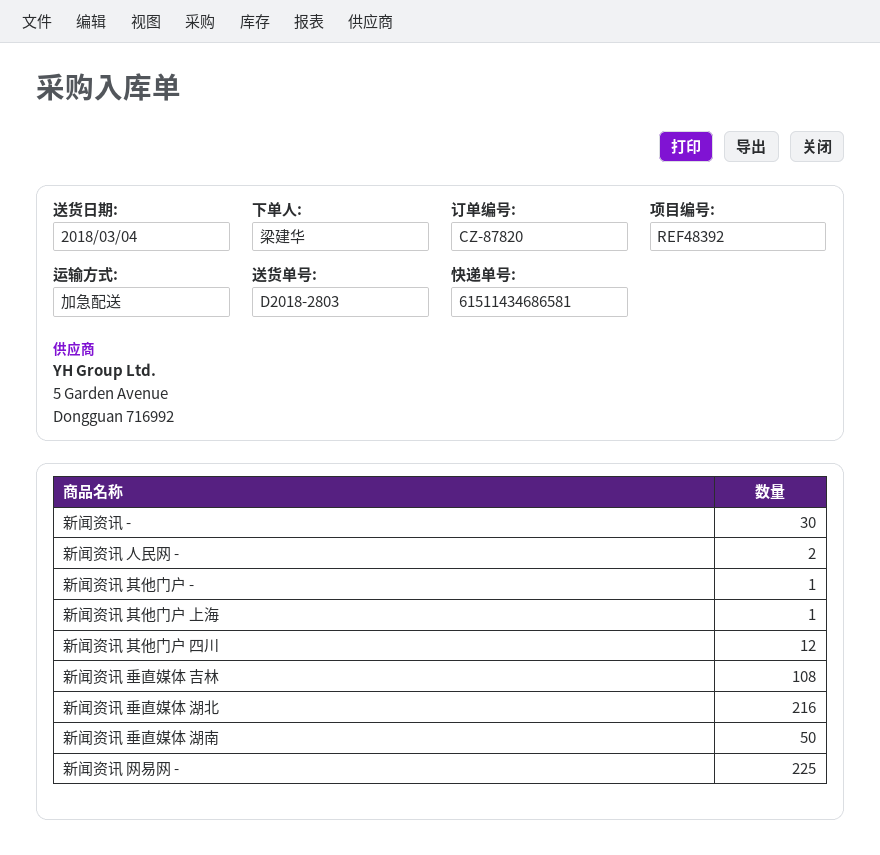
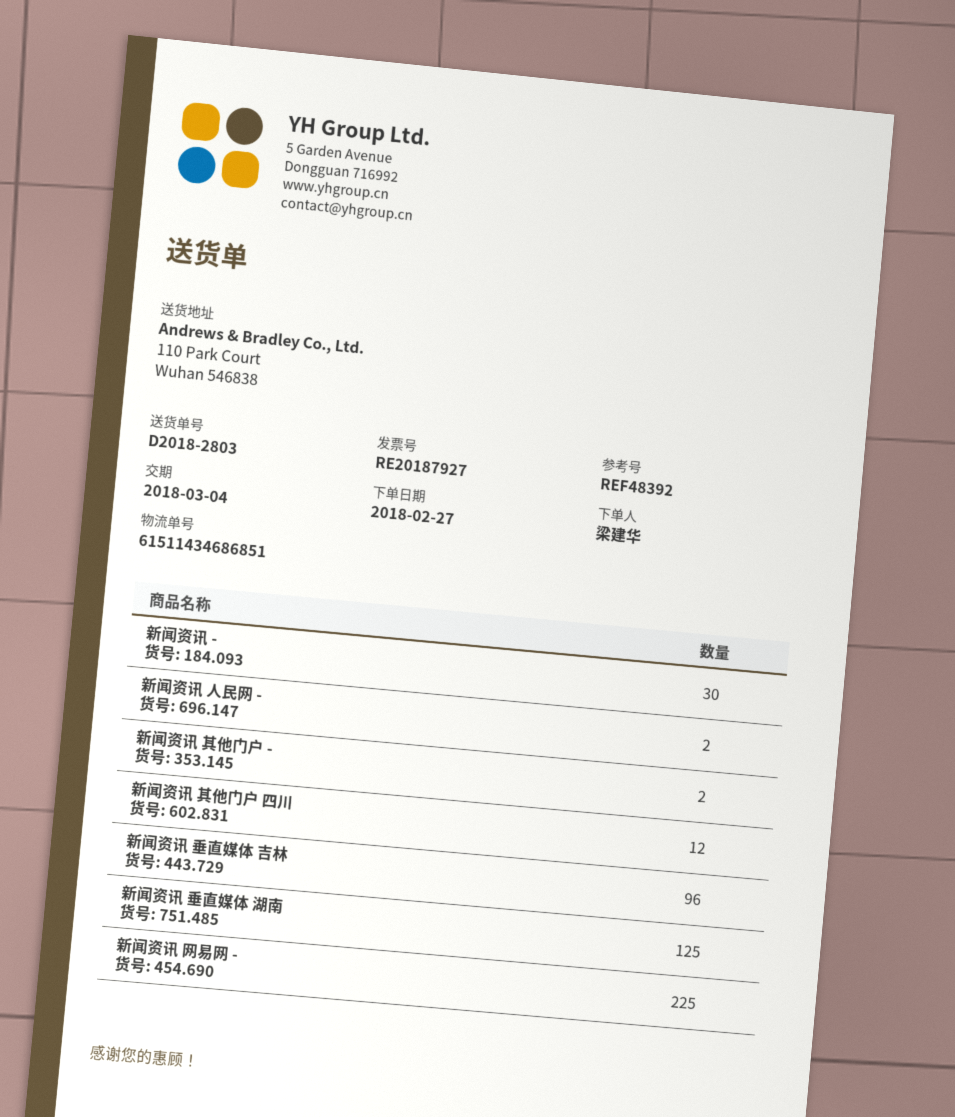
tracking number: 61511434686581 -> 61511434686851
新闻资讯 其他门户 -: 1 -> 2
新闻资讯 其他门户 上海: 1 -> none
新闻资讯 垂直媒体 吉林: 108 -> 96
新闻资讯 垂直媒体 湖北: 216 -> none
新闻资讯 垂直媒体 湖南: 50 -> 125

